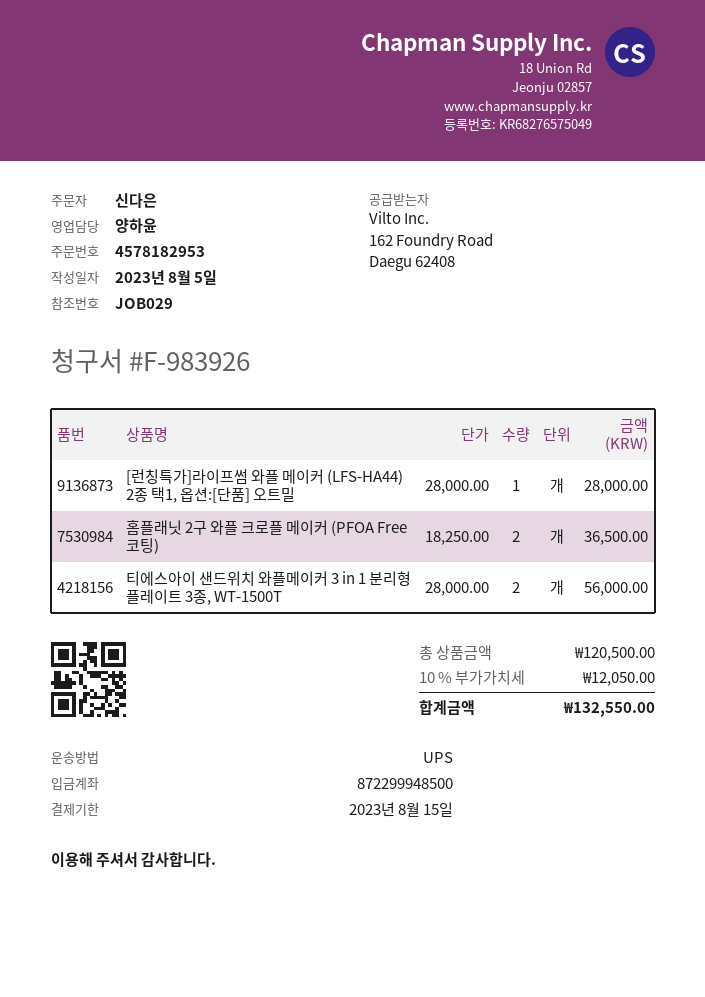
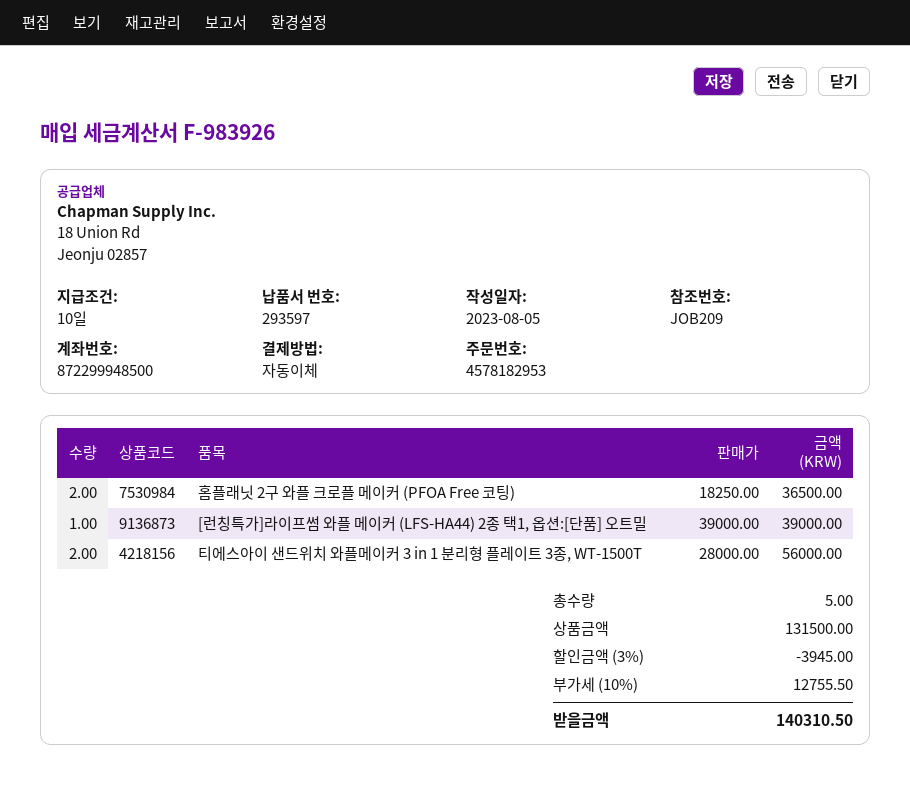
reference: JOB029 -> JOB209
[런칭특가]라이프썸 와플 메이커 (LFS-HA44) 2종 택1, 옵션:[단품] 오트밀: 1 x 28000.00 = 28000.00 -> 1 x 39000.00 = 39000.00
subtotal: 120500.00 -> 131500.00
discount: none -> 3% = 3945.00
tax: 10% = 12050.00 -> 10% = 12755.50
total: 132550.00 -> 140310.50

